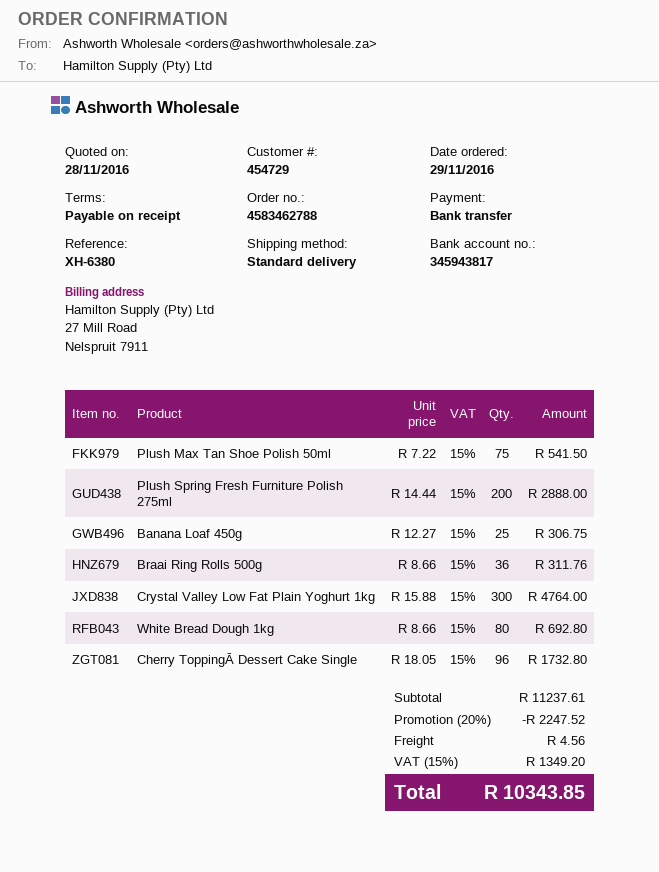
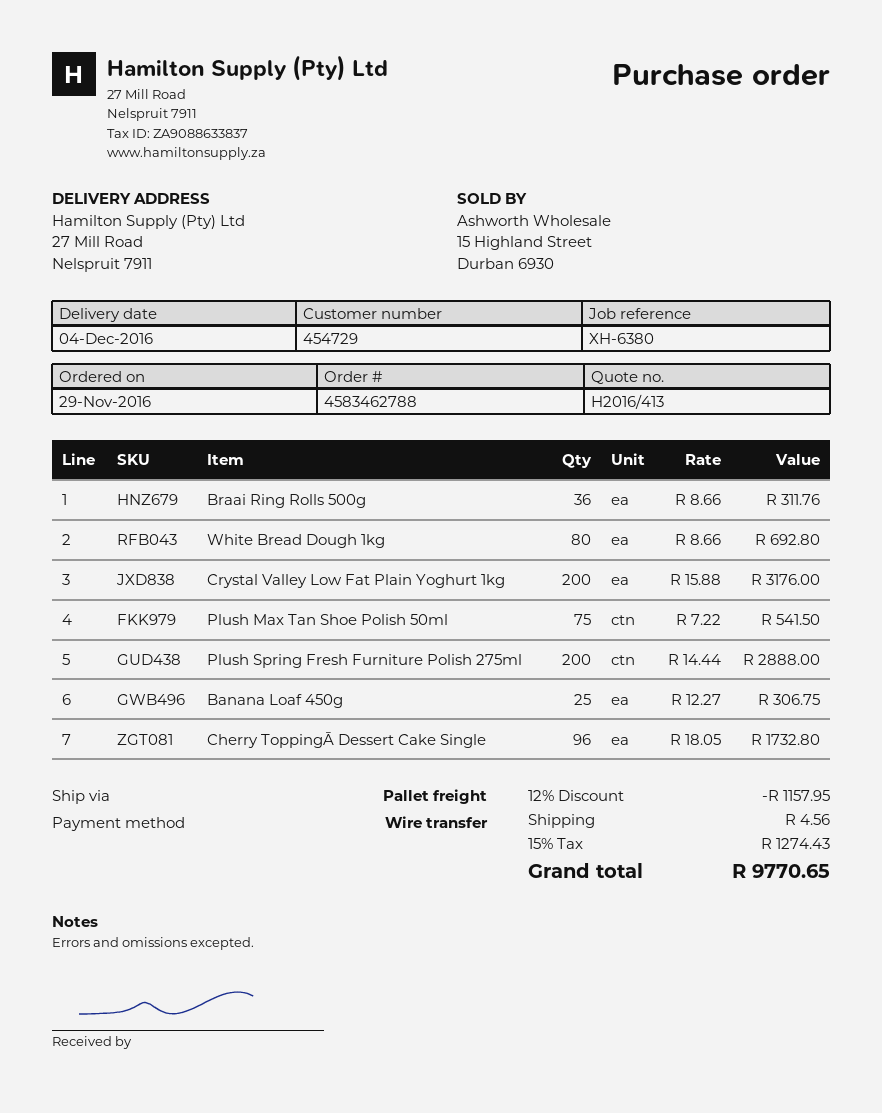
shipping method: standard -> pallet freight
Crystal Valley Low Fat Plain Yoghurt 1kg: 300 x 15.88 = 4764.00 -> 200 x 15.88 = 3176.00
discount: 20% = 2247.52 -> 12% = 1157.95
tax: 15% = 1349.20 -> 15% = 1274.43
total: 10343.85 -> 9770.65

